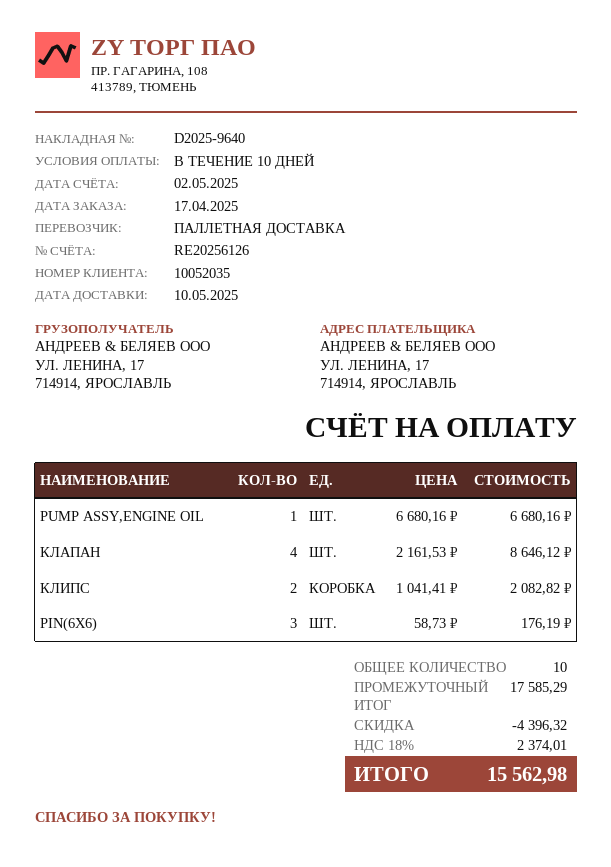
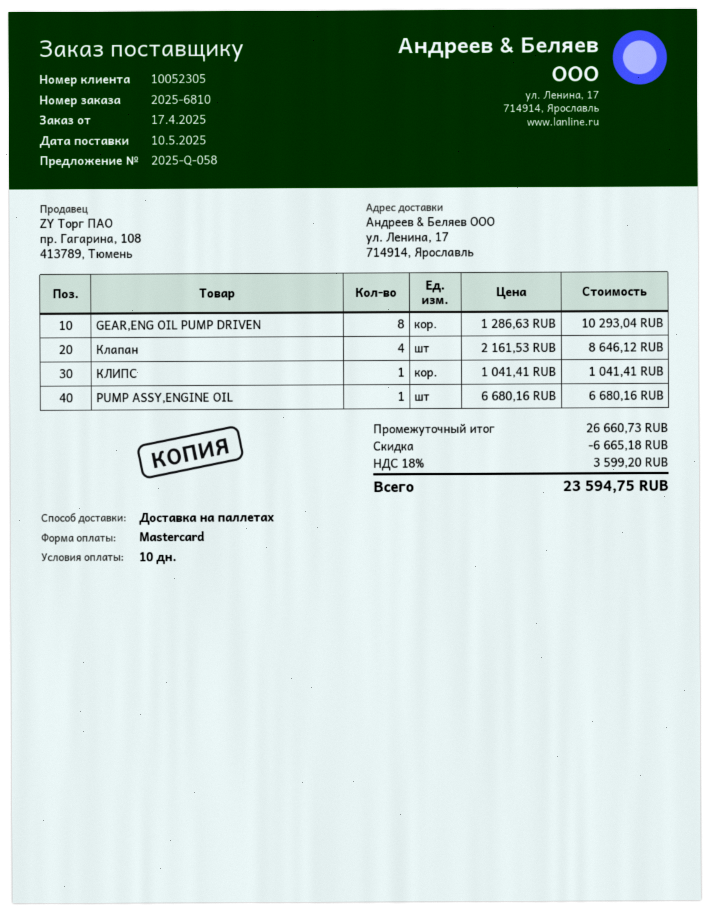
customer number: 10052035 -> 10052305
КЛИПС: 2 x 1041.41 = 2082.82 -> 1 x 1041.41 = 1041.41
PIN(6X6): 3 x 58.73 = 176.19 -> none
GEAR,ENG OIL PUMP DRIVEN: none -> 8 x 1286.63 = 10293.04
subtotal: 17585.29 -> 26660.73
discount: 4396.32 -> 6665.18
tax: 18% = 2374.01 -> 18% = 3599.20
total: 15562.98 -> 23594.75

